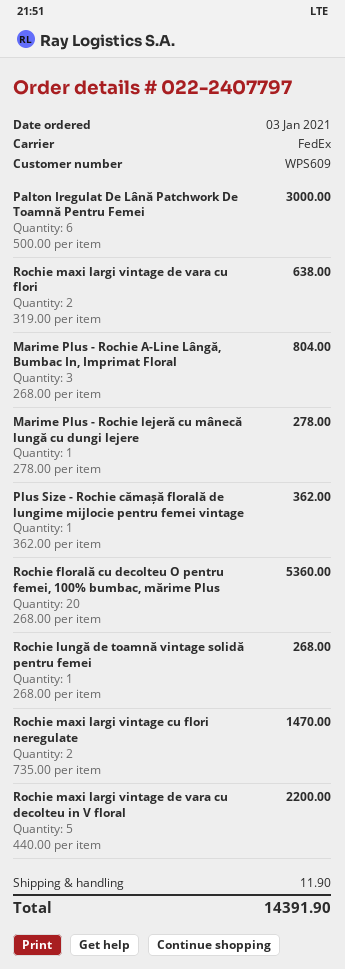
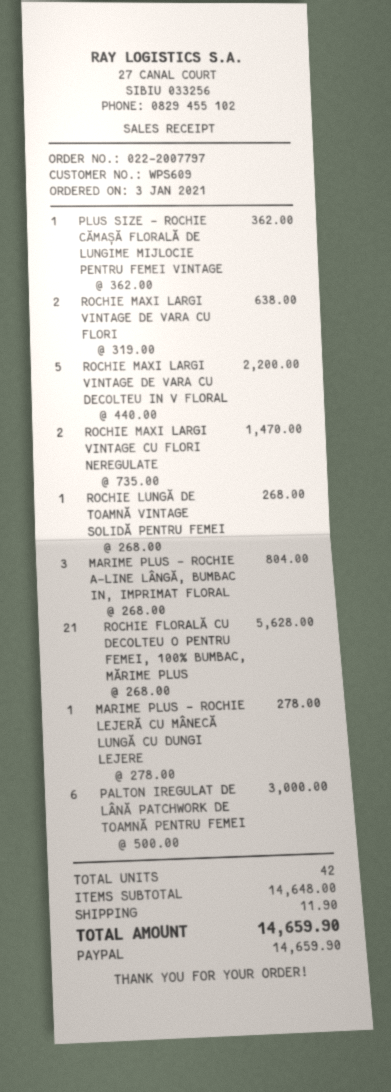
order number: 022-2407797 -> 022-2007797
Rochie florală cu decolteu O pentru femei, 100% bumbac, mărime Plus: 20 x 268.00 = 5360.00 -> 21 x 268.00 = 5628.00
total: 14391.90 -> 14659.90

